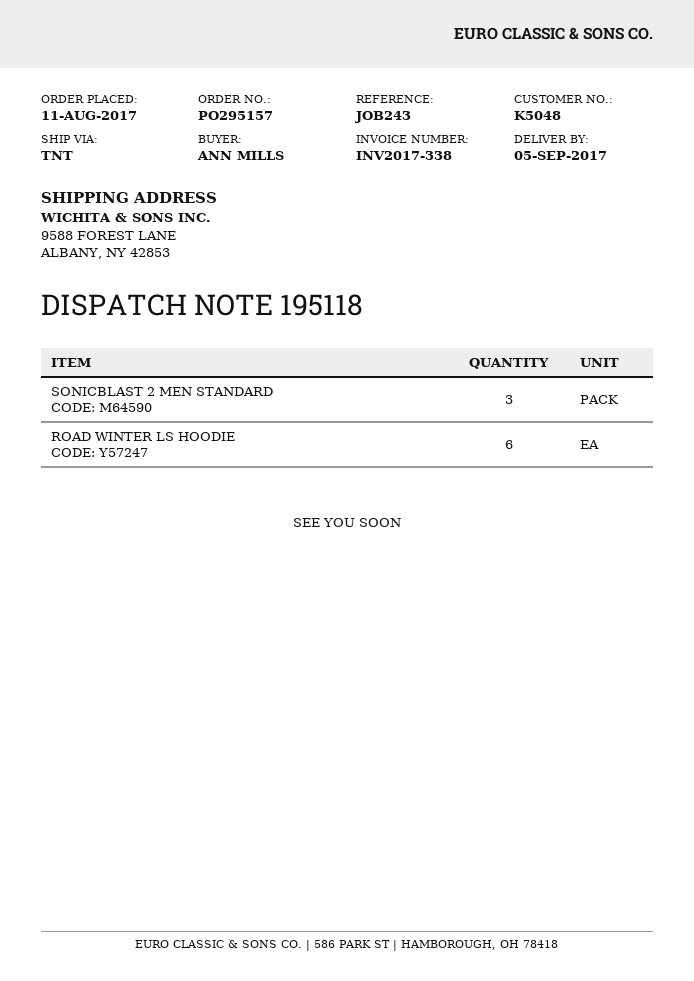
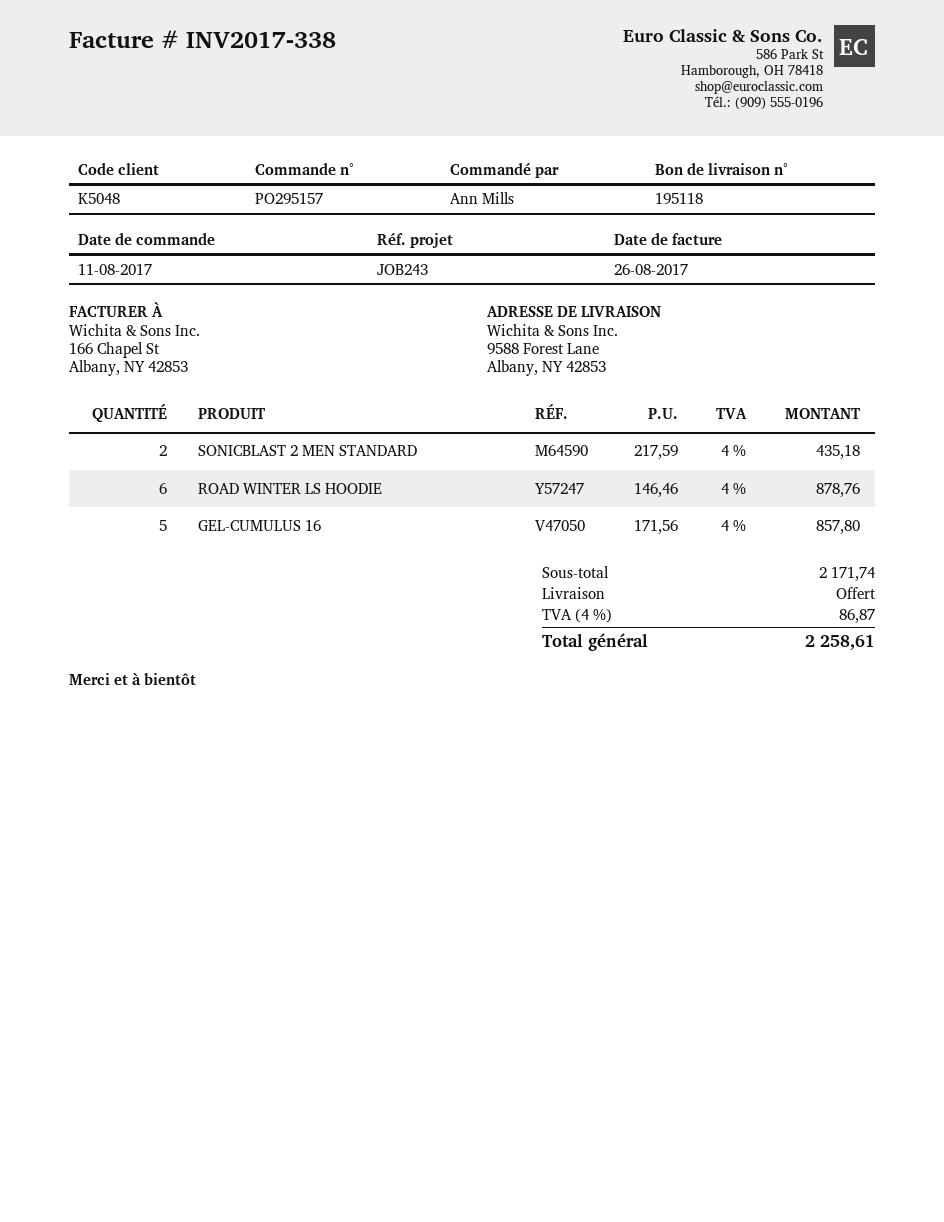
SONICBLAST 2 MEN STANDARD: 3 -> 2
GEL-CUMULUS 16: none -> 5

